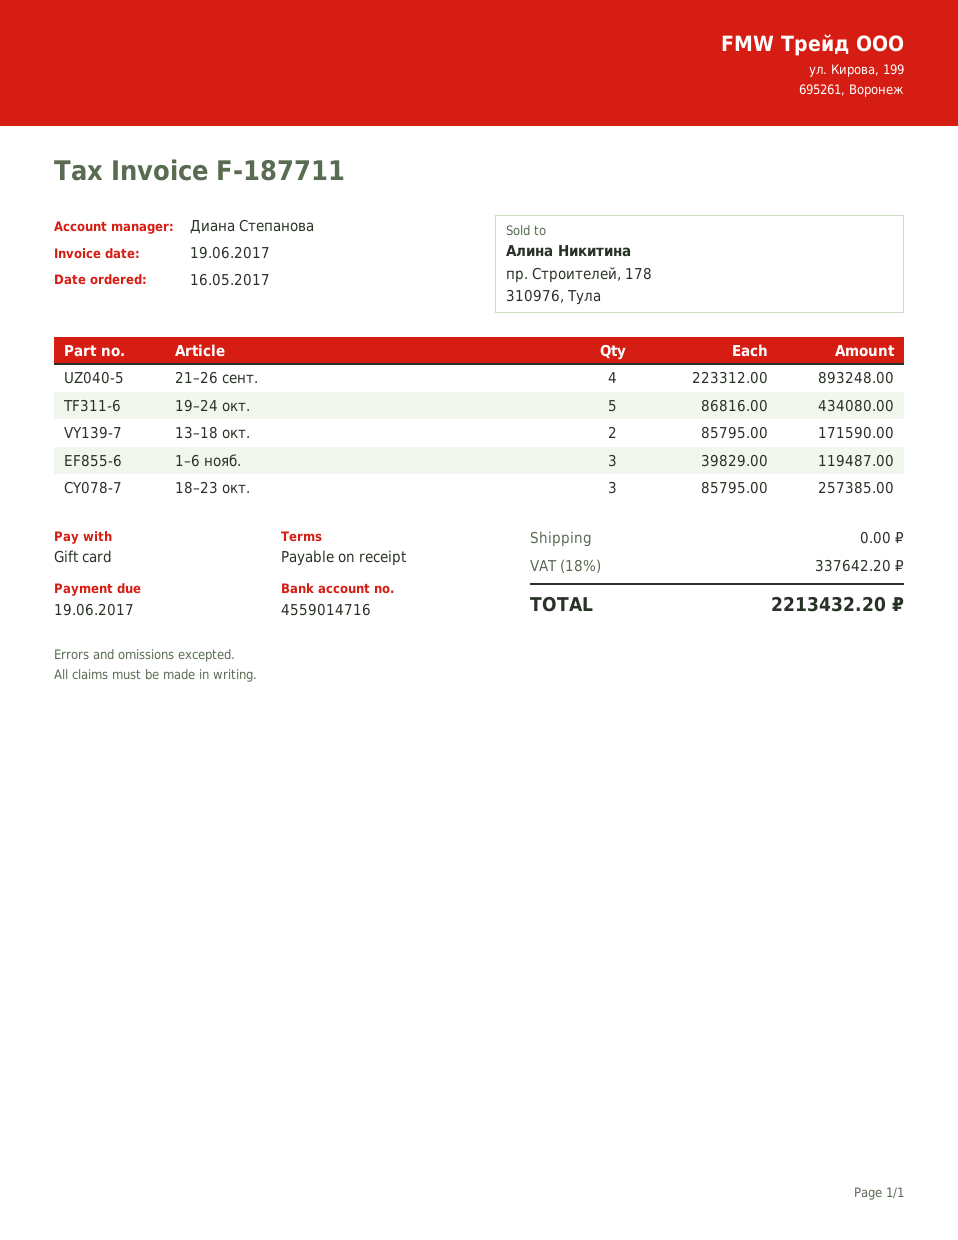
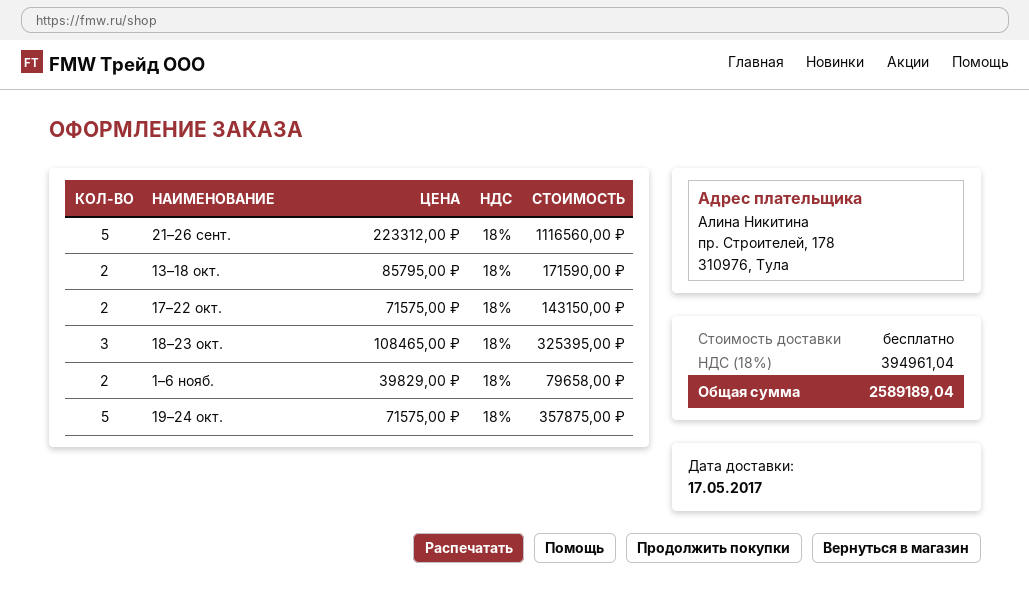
21–26 сент.: 4 x 223312.00 = 893248.00 -> 5 x 223312.00 = 1116560.00
19–24 окт.: 5 x 86816.00 = 434080.00 -> 5 x 71575.00 = 357875.00
1–6 нояб.: 3 x 39829.00 = 119487.00 -> 2 x 39829.00 = 79658.00
18–23 окт.: 3 x 85795.00 = 257385.00 -> 3 x 108465.00 = 325395.00
17–22 окт.: none -> 2 x 71575.00 = 143150.00
tax: 18% = 337642.20 -> 18% = 394961.04
total: 2213432.20 -> 2589189.04

